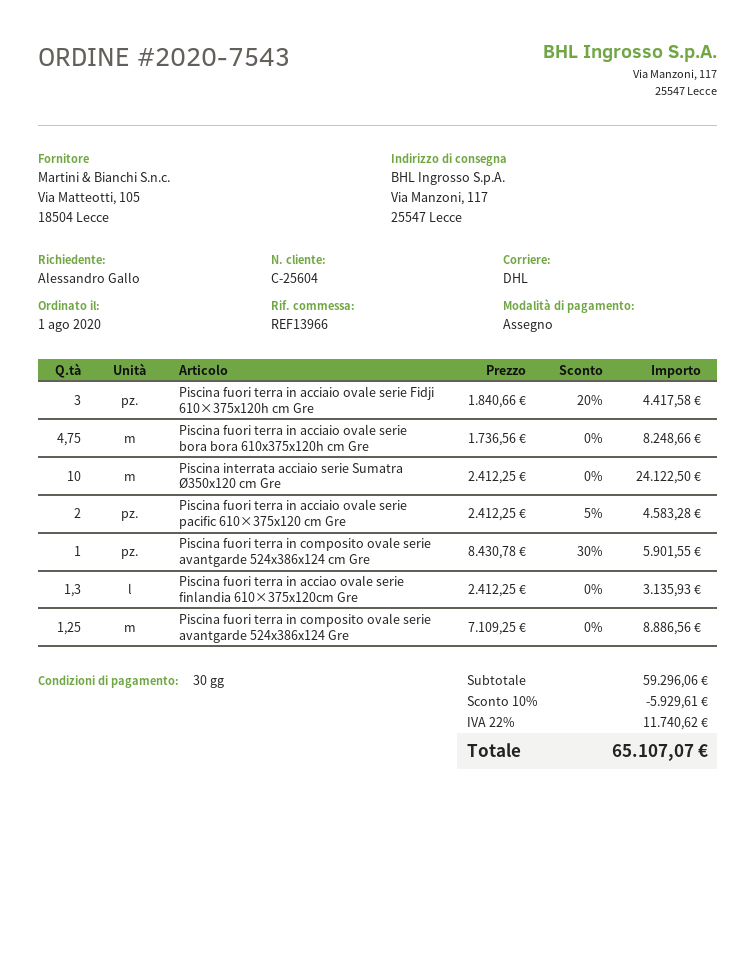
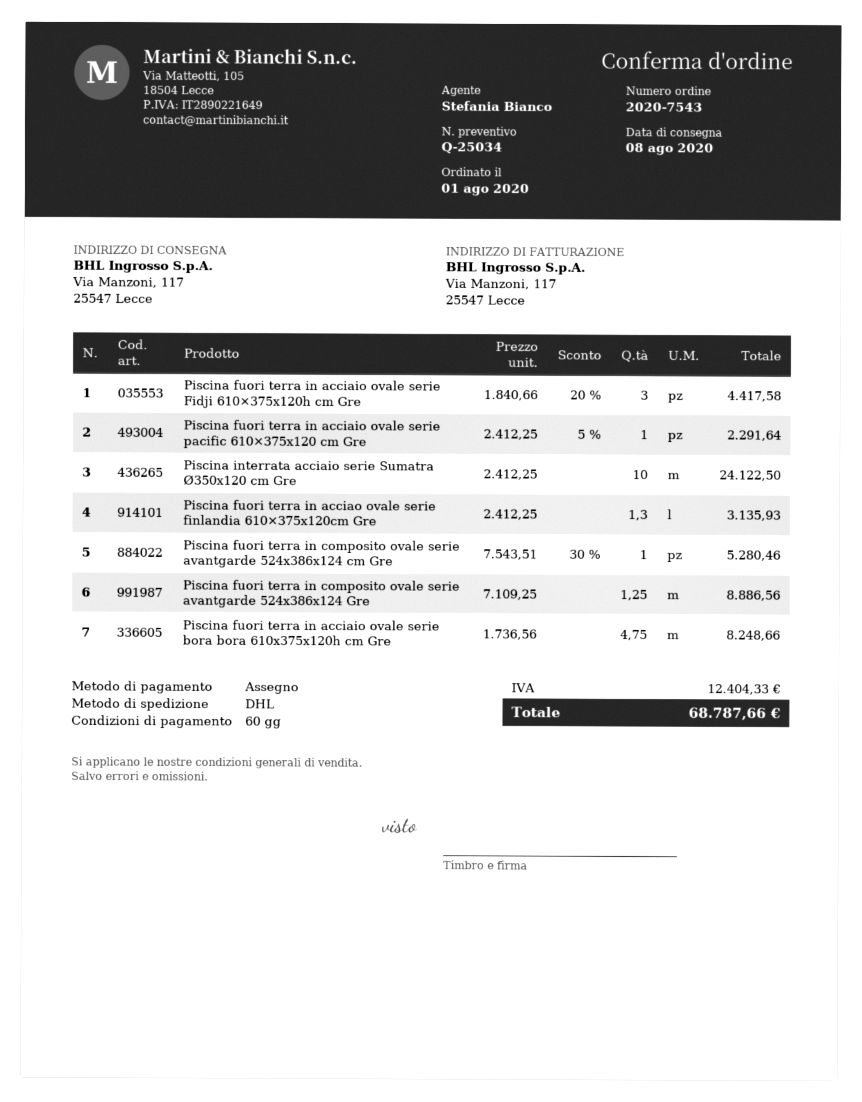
payment terms: 30 days -> 60 days
Piscina fuori terra in acciaio ovale serie pacific 610×375x120 cm Gre: 2 x 2412.25 - 5% = 4583.28 -> 1 x 2412.25 - 5% = 2291.64
Piscina fuori terra in composito ovale serie avantgarde 524x386x124 cm Gre: 1 x 8430.78 - 30% = 5901.55 -> 1 x 7543.51 - 30% = 5280.46
discount: 10% = 5929.61 -> none
tax: 11740.62 -> 12404.33
total: 65107.07 -> 68787.66

